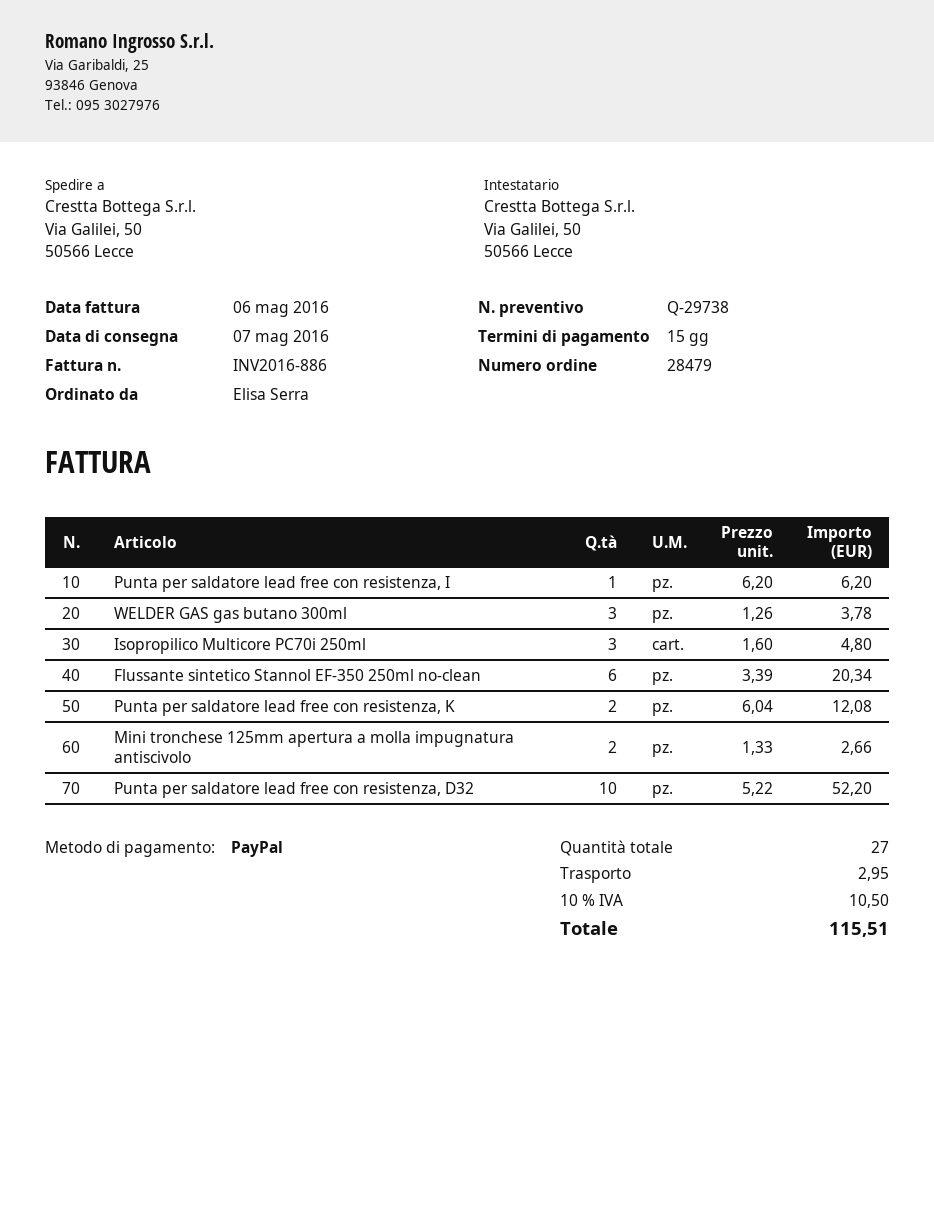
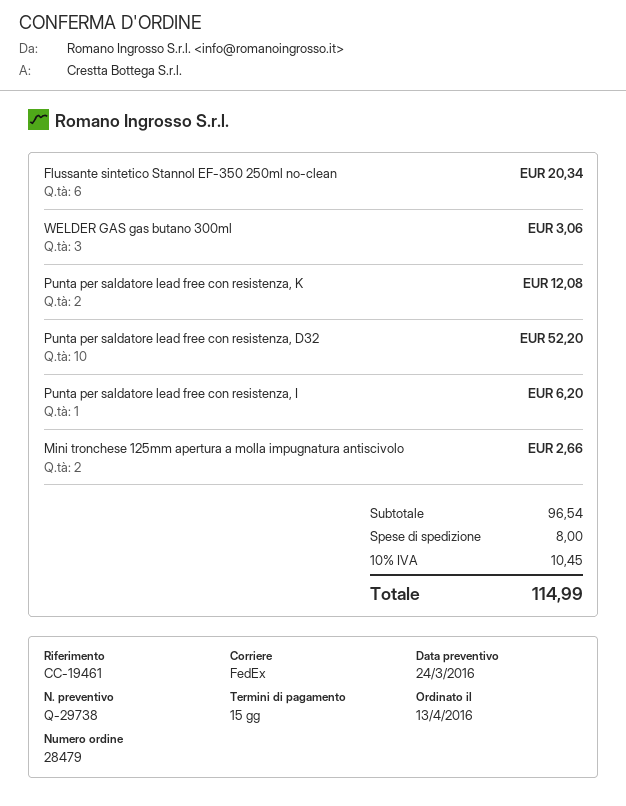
WELDER GAS gas butano 300ml: 3 for 3.78 -> 3 for 3.06
Isopropilico Multicore PC70i 250ml: 3 for 4.80 -> none
shipping: 2.95 -> 8.00
tax: 10% = 10.50 -> 10% = 10.45
total: 115.51 -> 114.99

